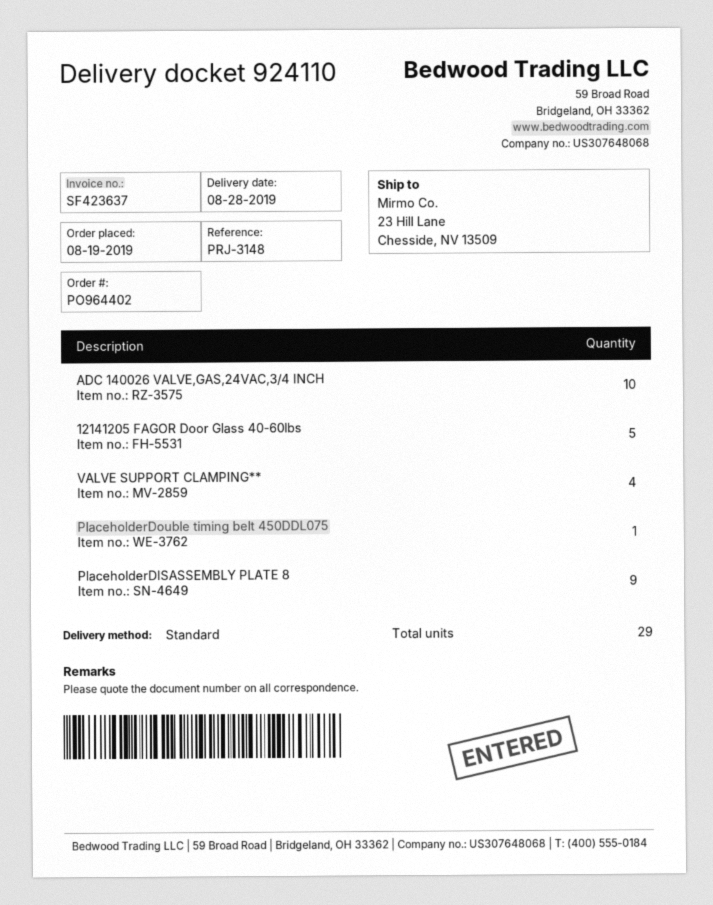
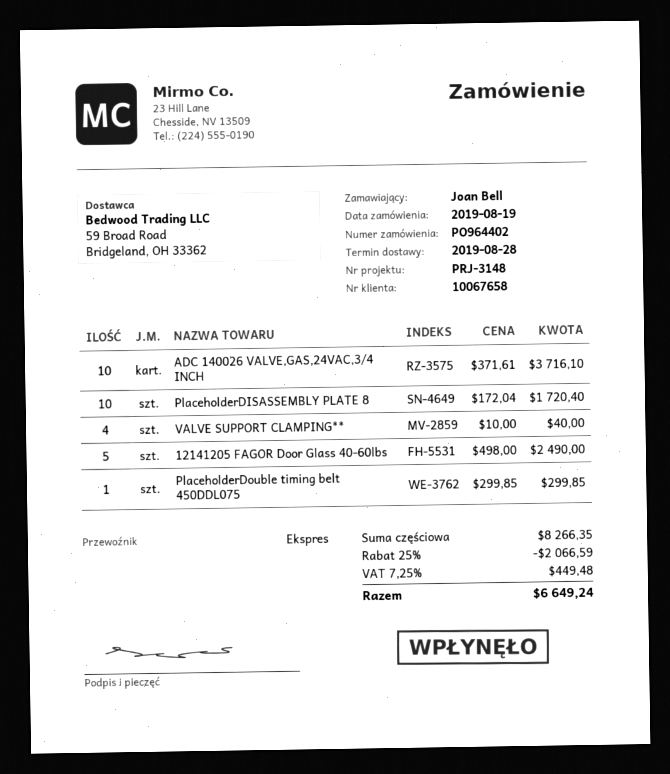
shipping method: standard -> express
PlaceholderDISASSEMBLY PLATE 8: 9 -> 10

